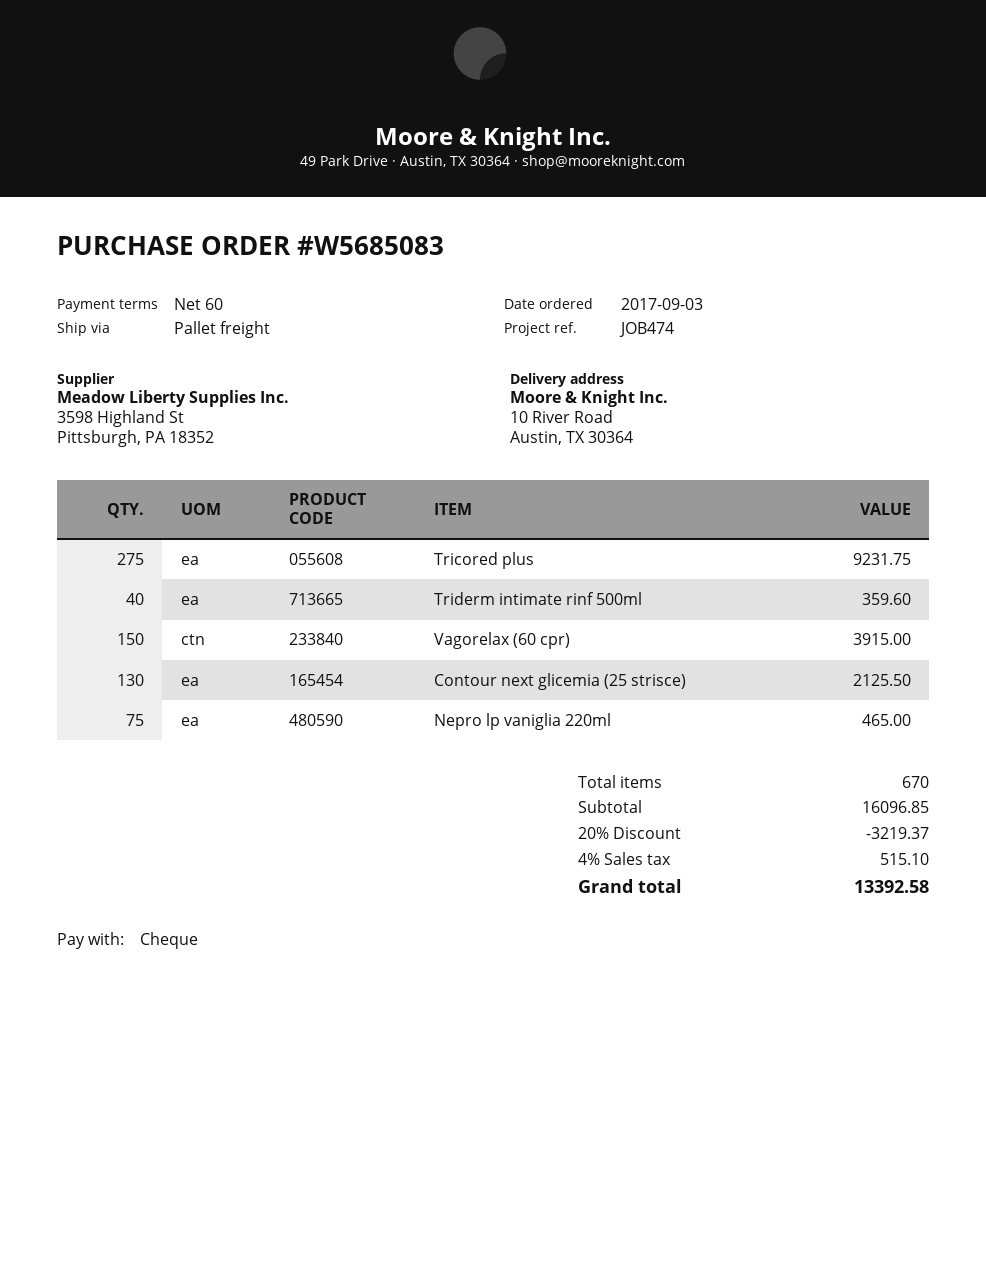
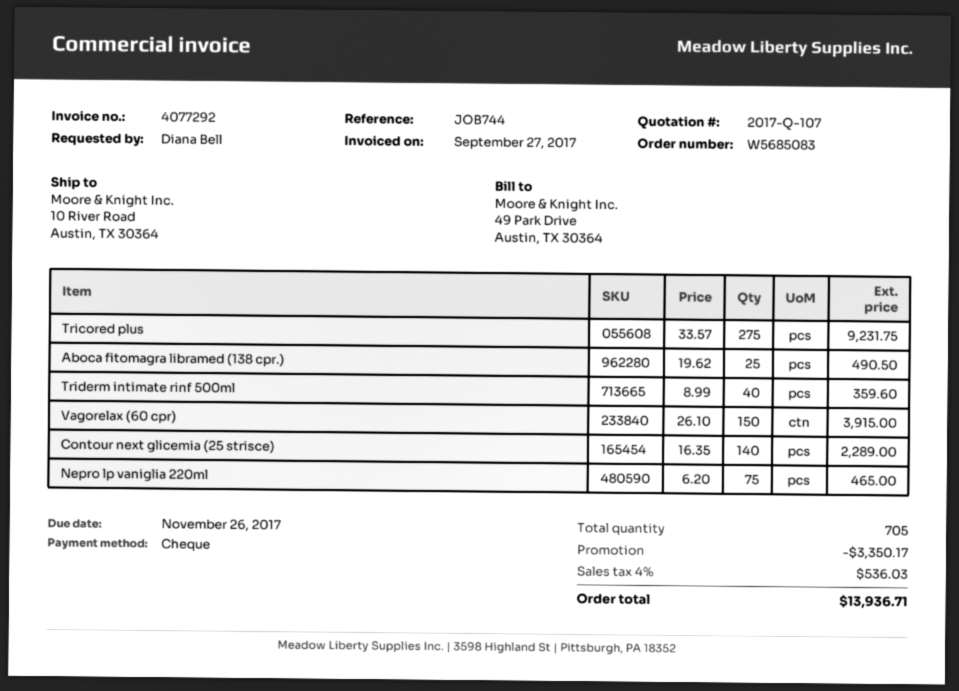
reference: JOB474 -> JOB744
Contour next glicemia (25 strisce): 130 for 2125.50 -> 140 for 2289.00
Aboca fitomagra libramed (138 cpr.): none -> 25 for 490.50
total quantity: 670 -> 705
discount: 3219.37 -> 3350.17
tax: 4% = 515.10 -> 4% = 536.03
total: 13392.58 -> 13936.71

